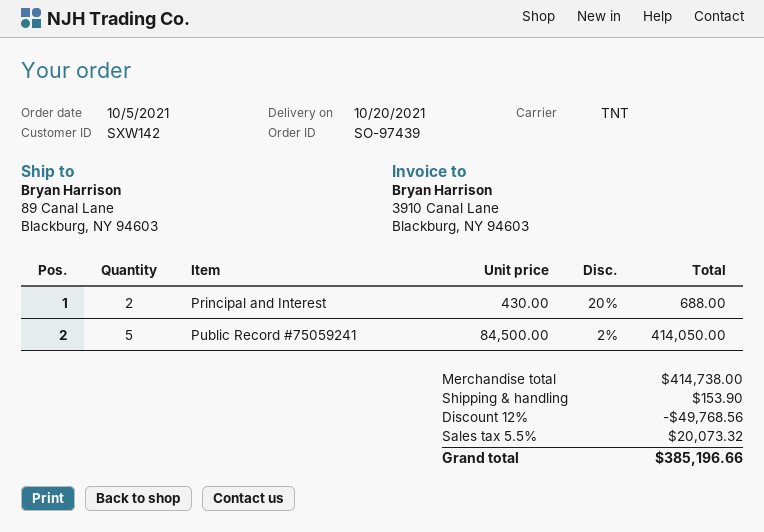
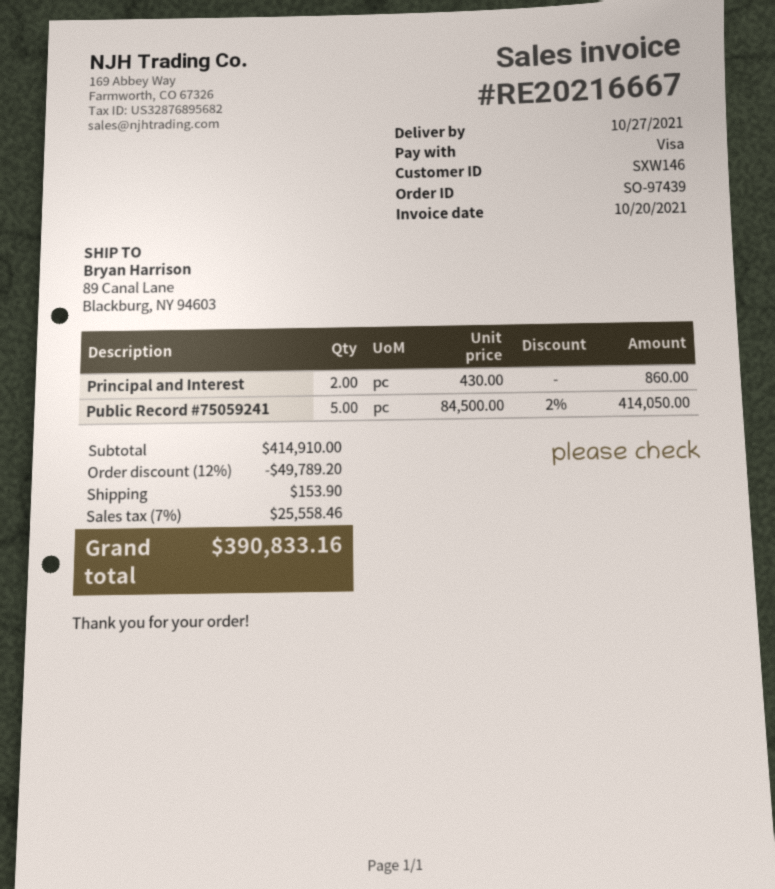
delivery date: 2021-10-20 -> 2021-10-27
customer number: SXW142 -> SXW146
Principal and Interest: 2 x 430.00 - 20% = 688.00 -> 2 x 430.00 = 860.00
subtotal: 414738.00 -> 414910.00
discount: 12% = 49768.56 -> 12% = 49789.20
tax: 5.5% = 20073.32 -> 7% = 25558.46
total: 385196.66 -> 390833.16

